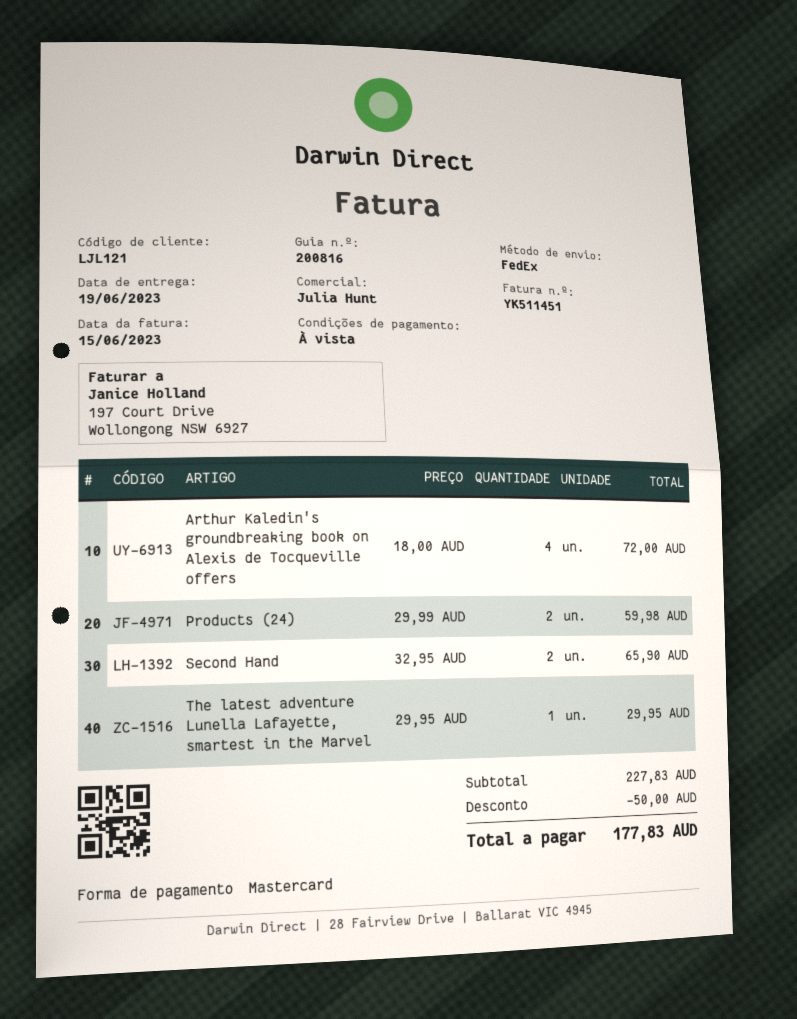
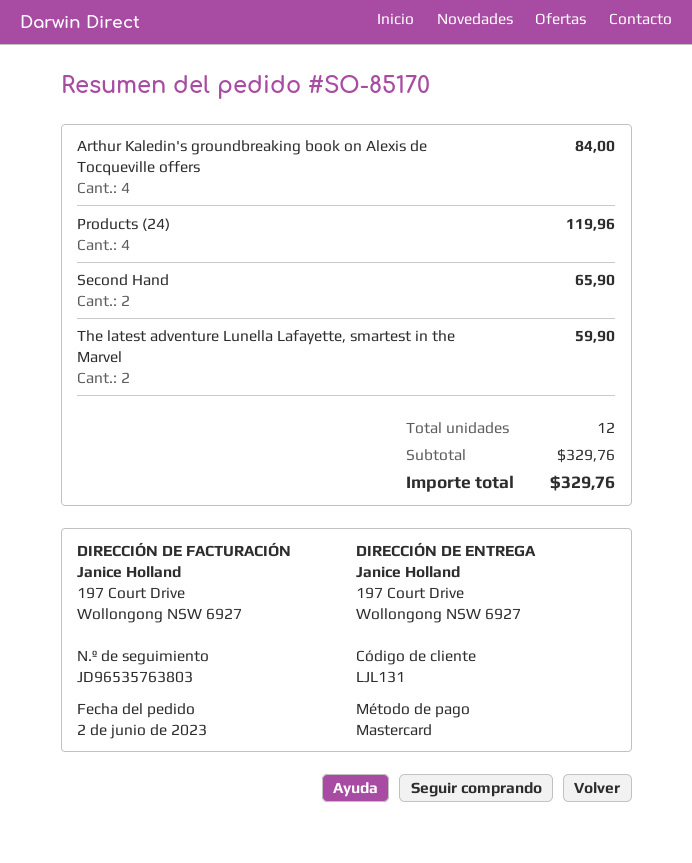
customer number: LJL121 -> LJL131
Arthur Kaledin's groundbreaking book on Alexis de Tocqueville offers: 4 for 72.00 -> 4 for 84.00
Products (24): 2 for 59.98 -> 4 for 119.96
The latest adventure Lunella Lafayette, smartest in the Marvel: 1 for 29.95 -> 2 for 59.90
subtotal: 227.83 -> 329.76
discount: 50.00 -> none
total: 177.83 -> 329.76

